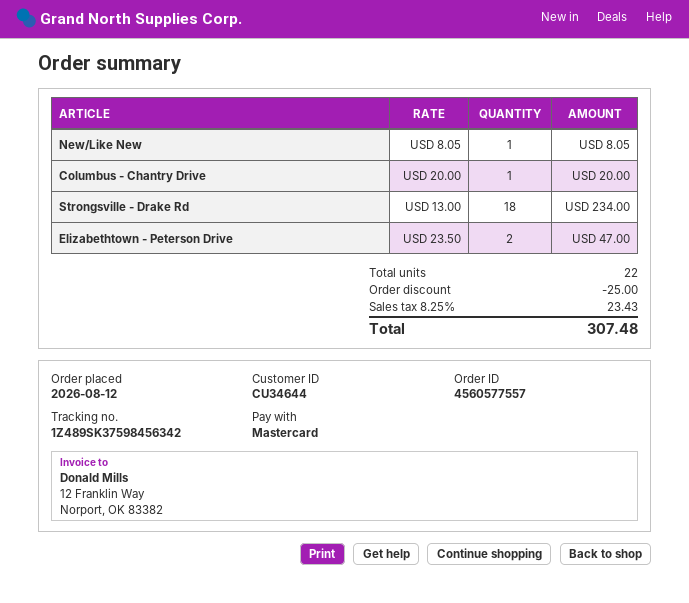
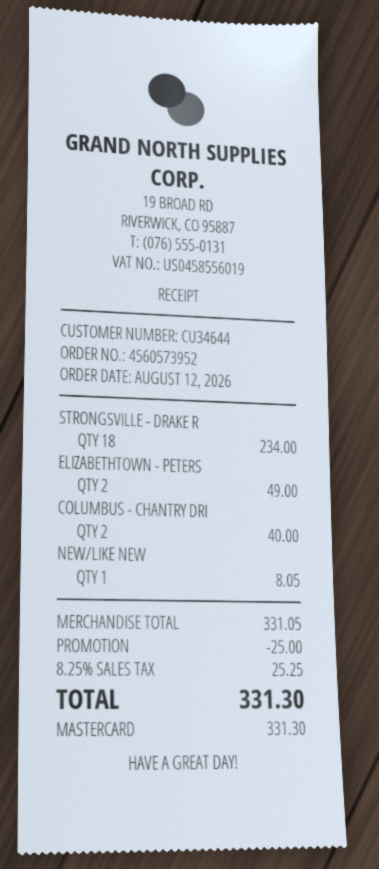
order number: 4560577557 -> 4560573952
Columbus - Chantry Drive: 1 for 20.00 -> 2 for 40.00
Elizabethtown - Peterson Drive: 2 for 47.00 -> 2 for 49.00
tax: 8.25% = 23.43 -> 8.25% = 25.25
total: 307.48 -> 331.30

